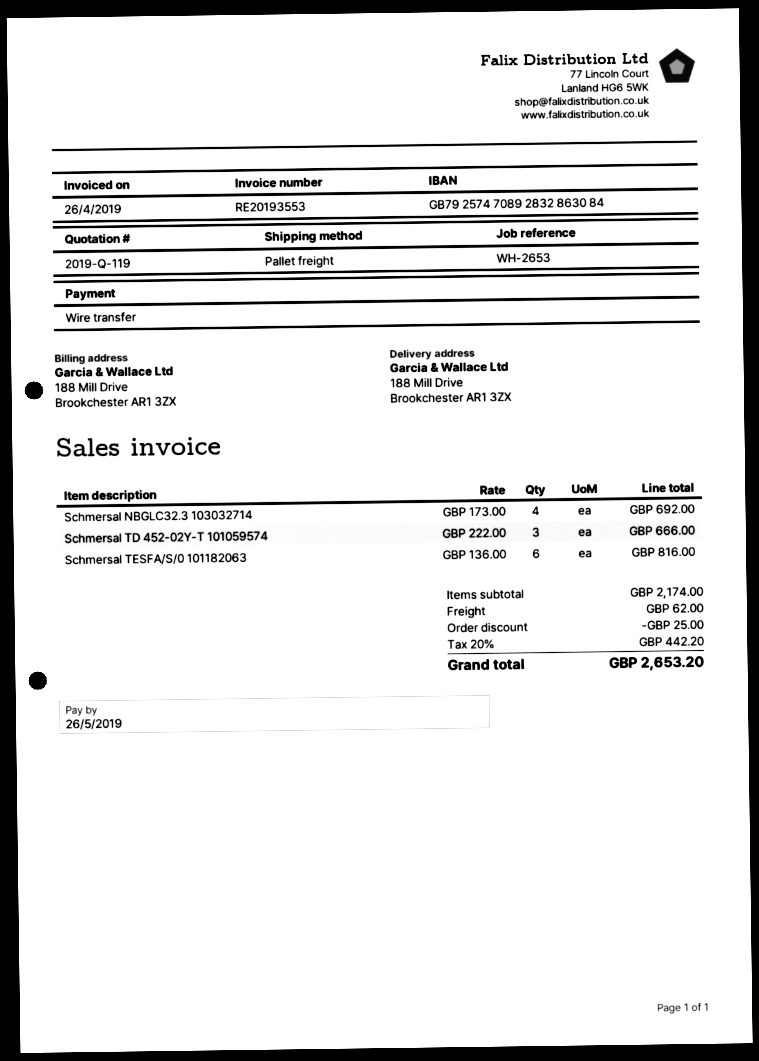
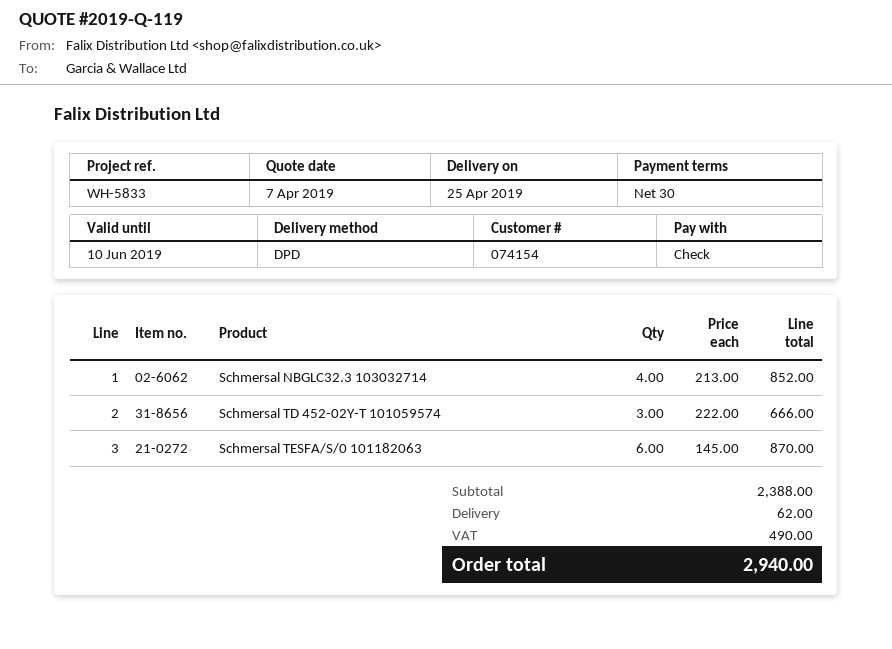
reference: WH-2653 -> WH-5833
payment method: bank transfer -> cheque
shipping method: pallet freight -> DPD
Schmersal NBGLC32.3 103032714: 4 x 173.00 = 692.00 -> 4 x 213.00 = 852.00
Schmersal TESFA/S/0 101182063: 6 x 136.00 = 816.00 -> 6 x 145.00 = 870.00
subtotal: 2174.00 -> 2388.00
discount: 25.00 -> none
tax: 442.20 -> 490.00
total: 2653.20 -> 2940.00

